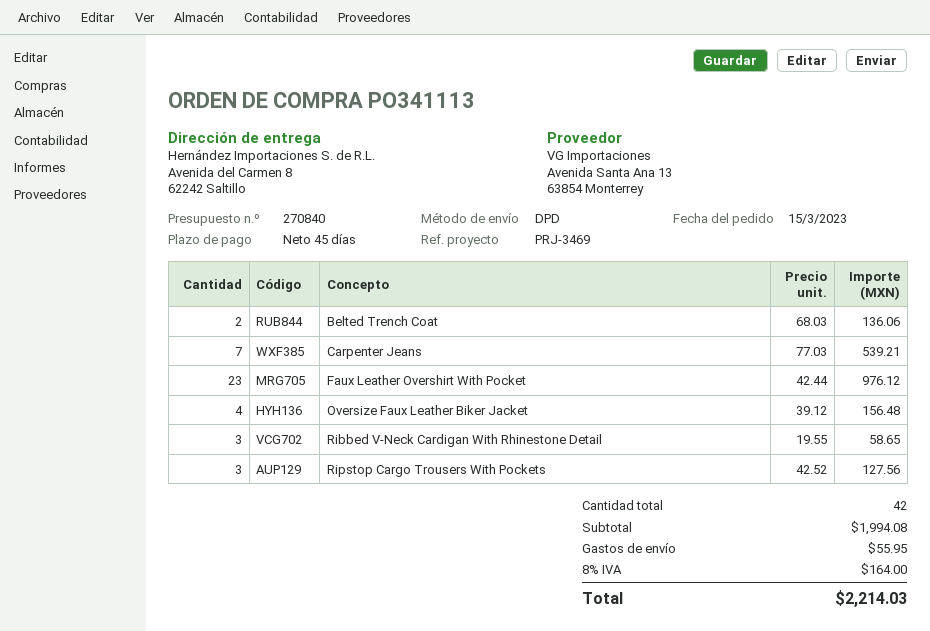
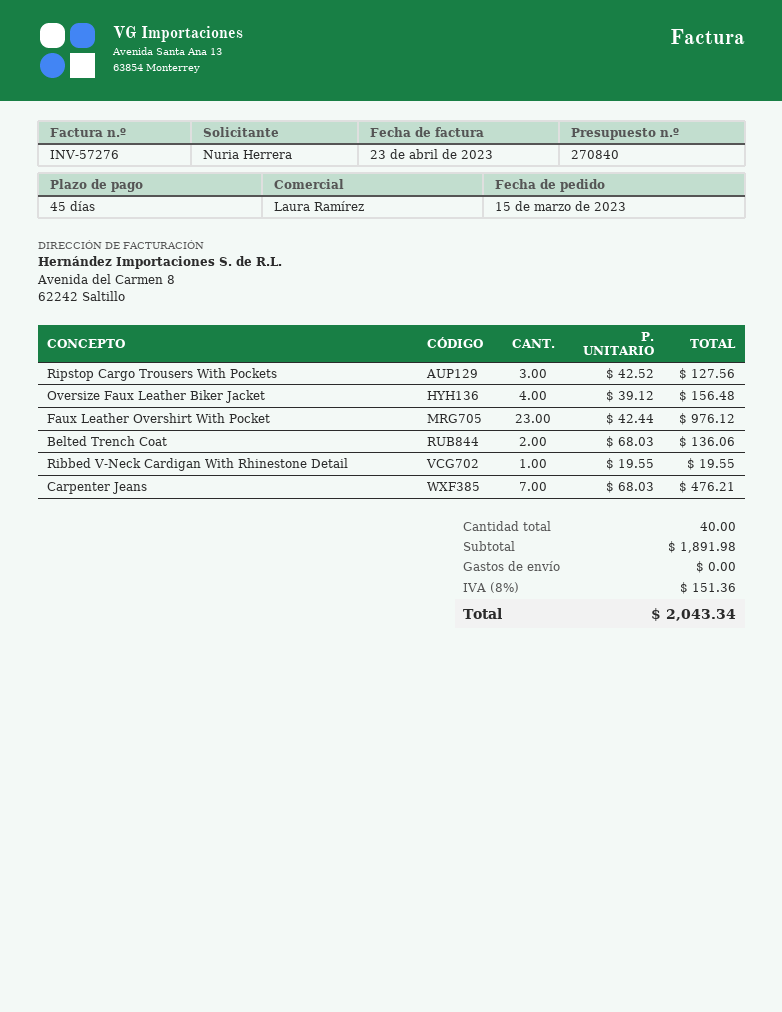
Carpenter Jeans: 7 x 77.03 = 539.21 -> 7 x 68.03 = 476.21
Ribbed V-Neck Cardigan With Rhinestone Detail: 3 x 19.55 = 58.65 -> 1 x 19.55 = 19.55
total quantity: 42 -> 40
subtotal: 1994.08 -> 1891.98
shipping: 55.95 -> 0.00
tax: 8% = 164.00 -> 8% = 151.36
total: 2214.03 -> 2043.34

